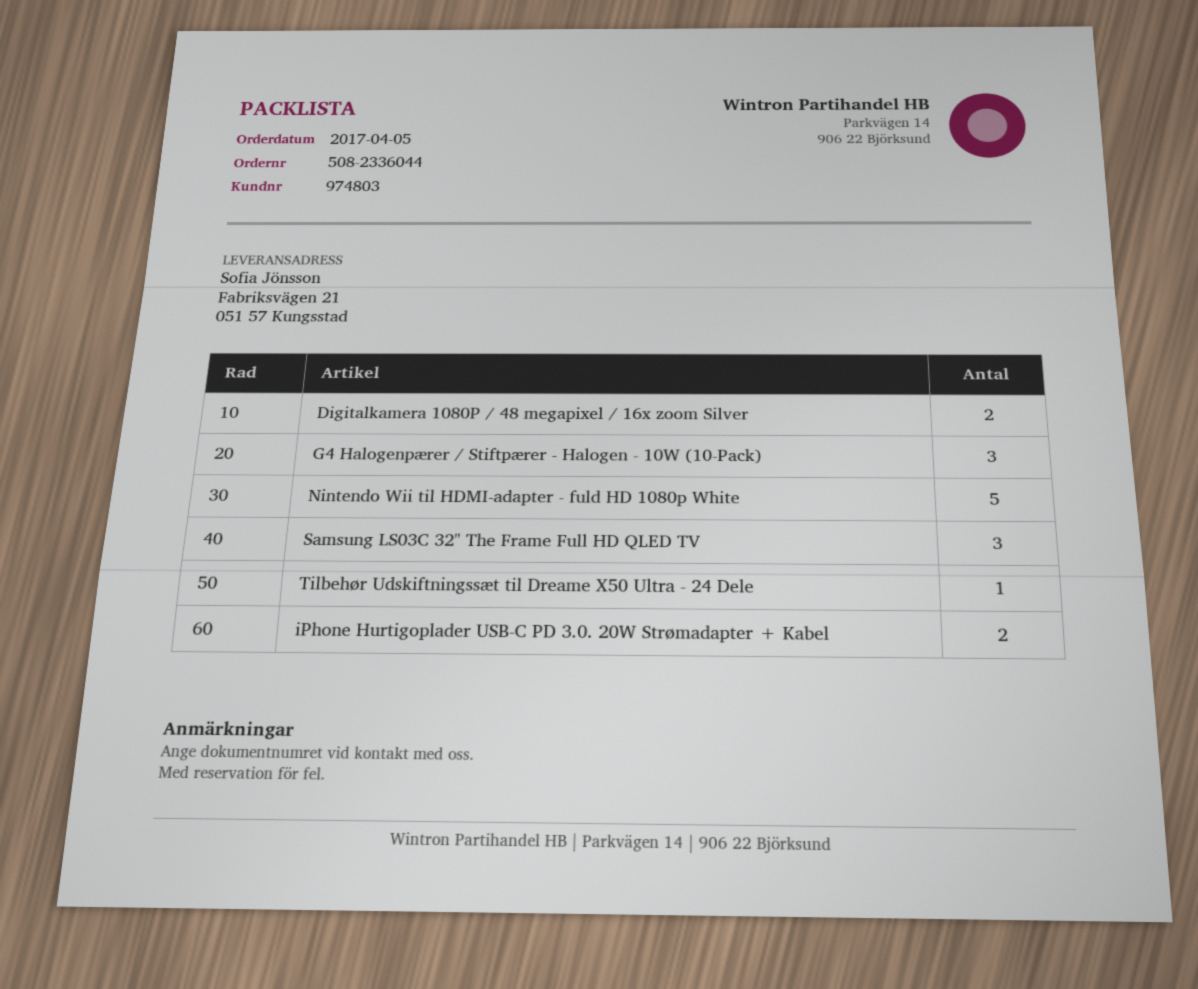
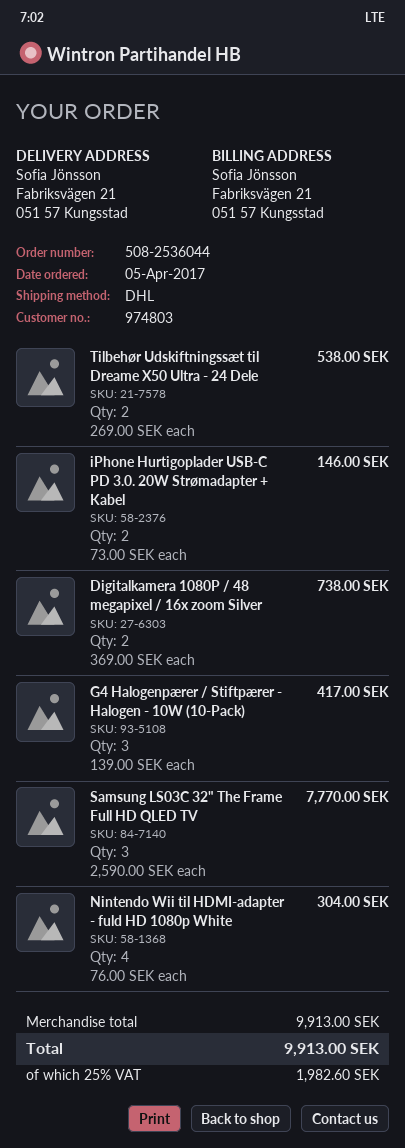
order number: 508-2336044 -> 508-2536044
Nintendo Wii til HDMI-adapter - fuld HD 1080p White: 5 -> 4
Tilbehør Udskiftningssæt til Dreame X50 Ultra - 24 Dele: 1 -> 2

